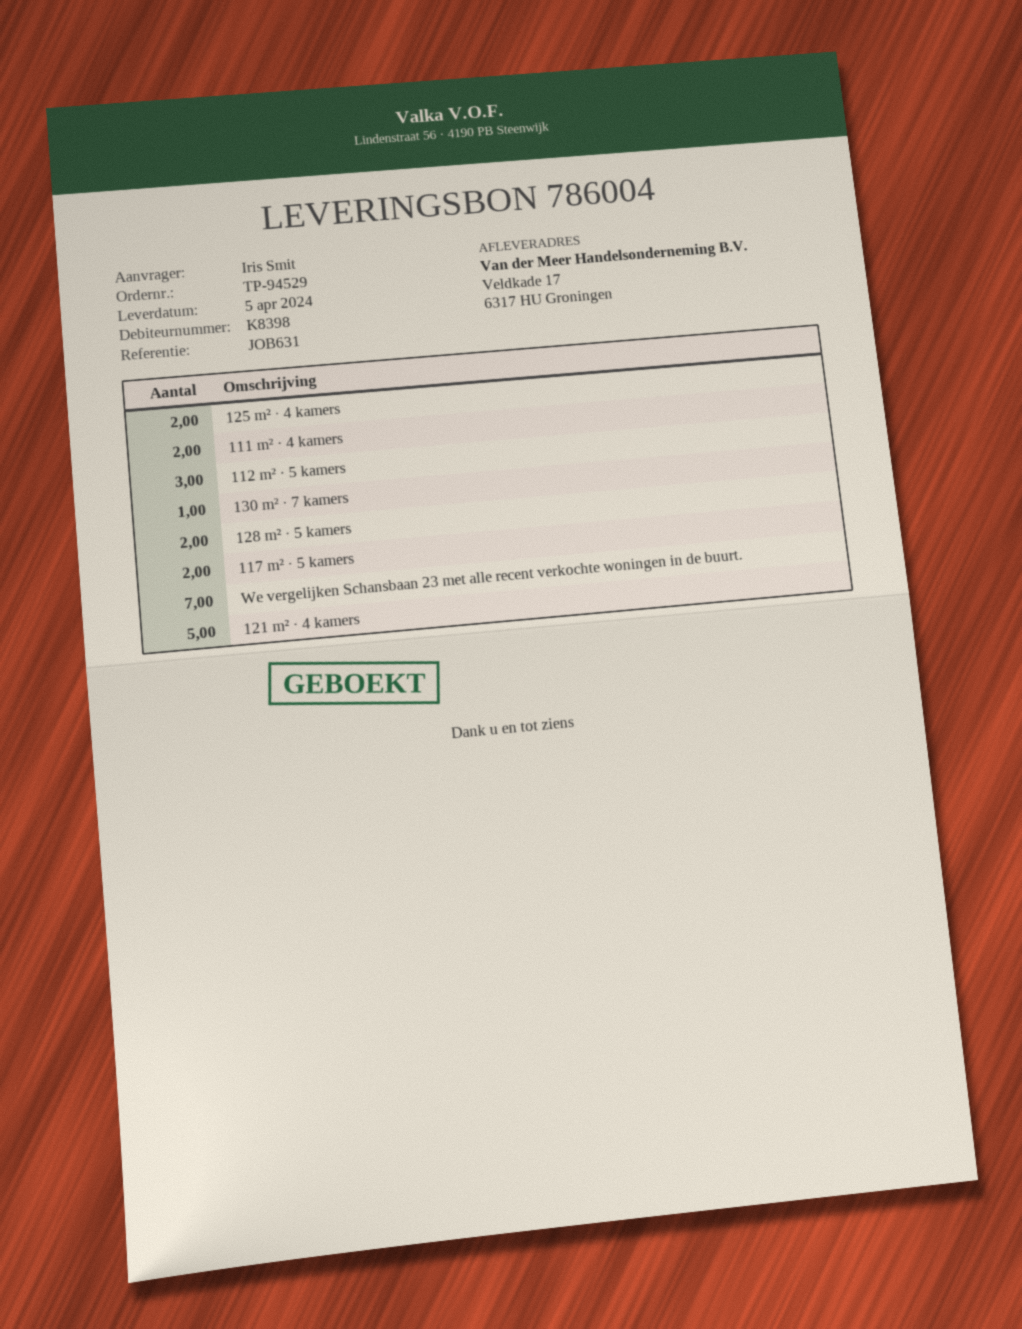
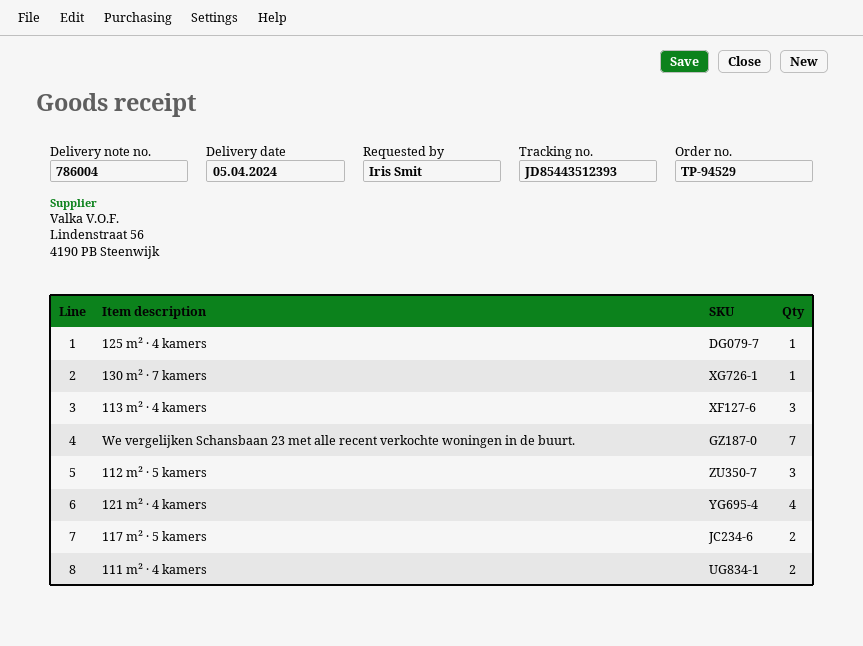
125 m² · 4 kamers: 2 -> 1
128 m² · 5 kamers: 2 -> none
121 m² · 4 kamers: 5 -> 4
113 m² · 4 kamers: none -> 3

